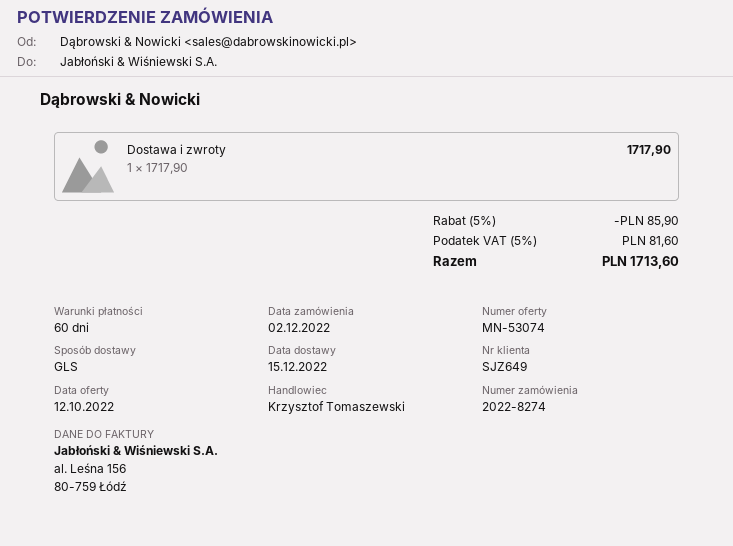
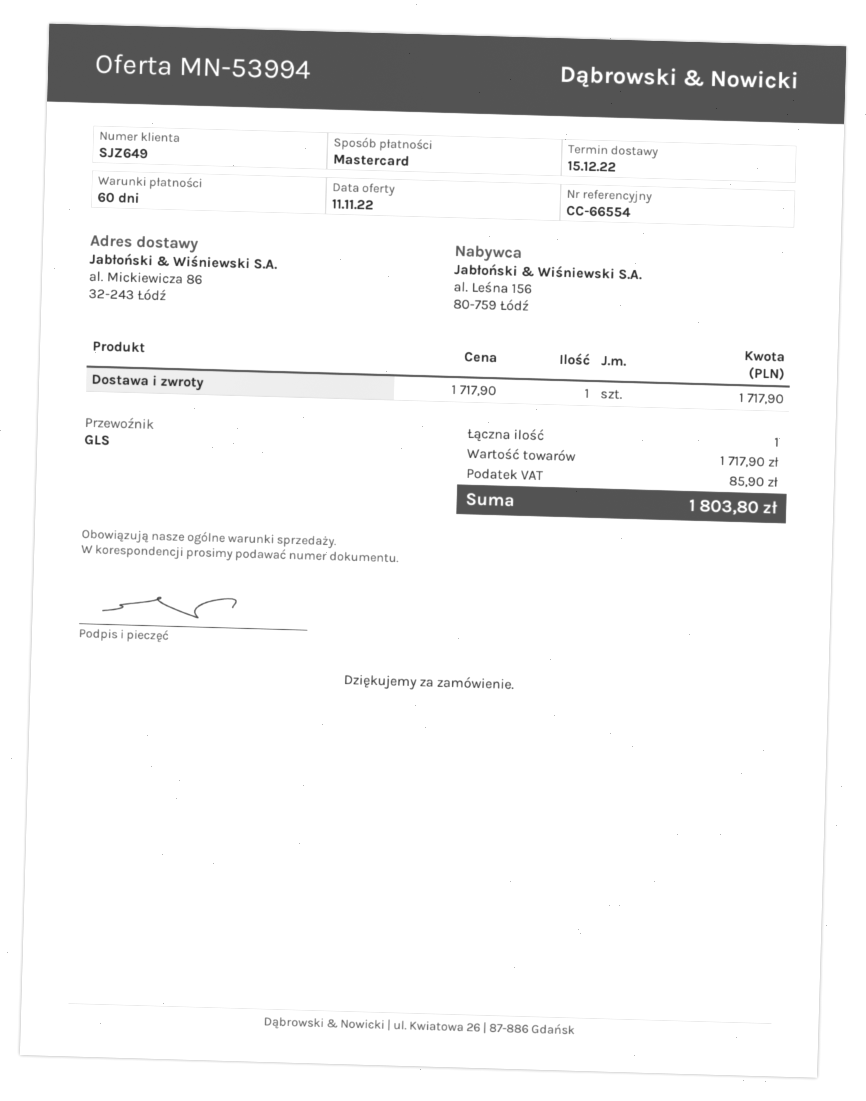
quote number: MN-53074 -> MN-53994
quote date: 2022-10-12 -> 2022-11-11
discount: 5% = 85.90 -> none
tax: 81.60 -> 85.90
total: 1713.60 -> 1803.80

